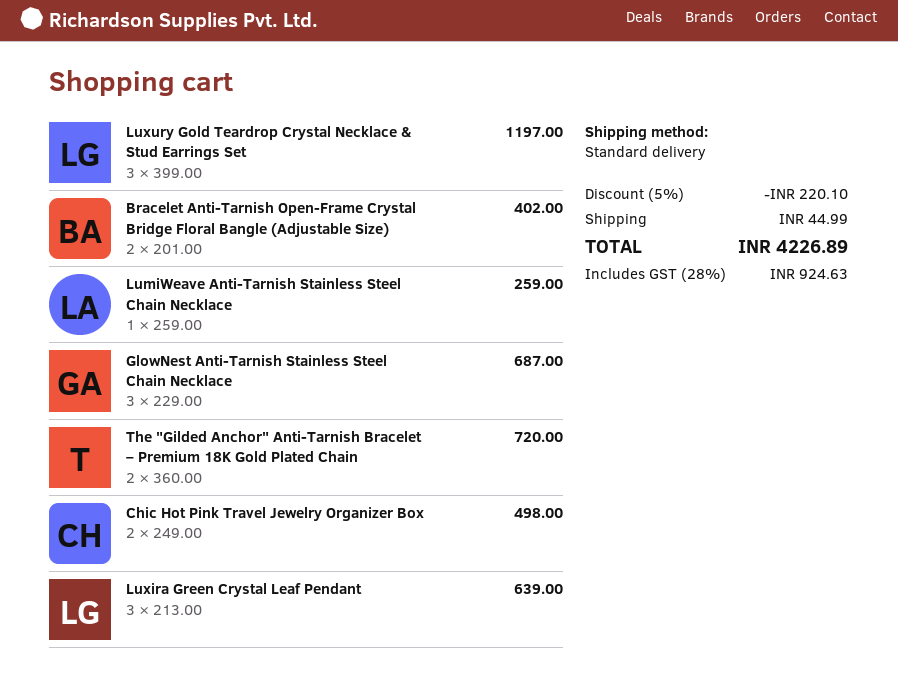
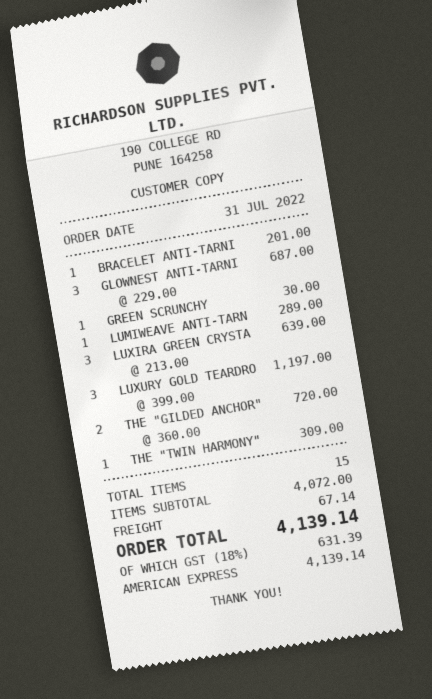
Bracelet Anti-Tarnish Open-Frame Crystal Bridge Floral Bangle (Adjustable Size): 2 x 201.00 = 402.00 -> 1 x 201.00 = 201.00
LumiWeave Anti-Tarnish Stainless Steel Chain Necklace: 1 x 259.00 = 259.00 -> 1 x 289.00 = 289.00
Chic Hot Pink Travel Jewelry Organizer Box: 2 x 249.00 = 498.00 -> none
GREEN SCRUNCHY: none -> 1 x 30.00 = 30.00
THE "TWIN HARMONY": none -> 1 x 309.00 = 309.00
discount: 5% = 220.10 -> none
shipping: 44.99 -> 67.14
tax: 28% = 924.63 -> 18% = 631.39
total: 4226.89 -> 4139.14

